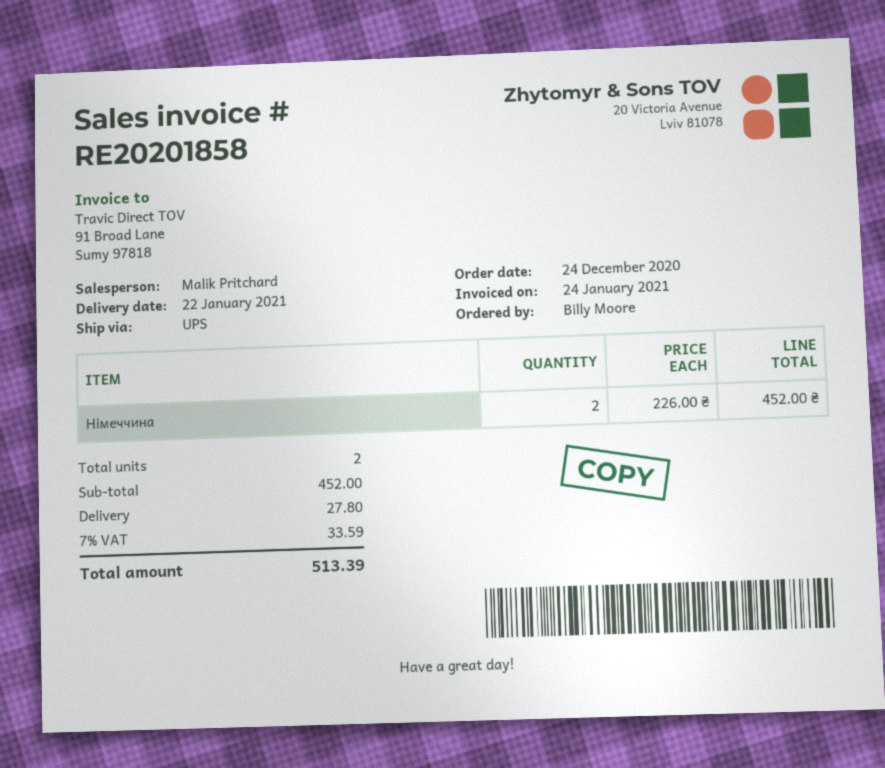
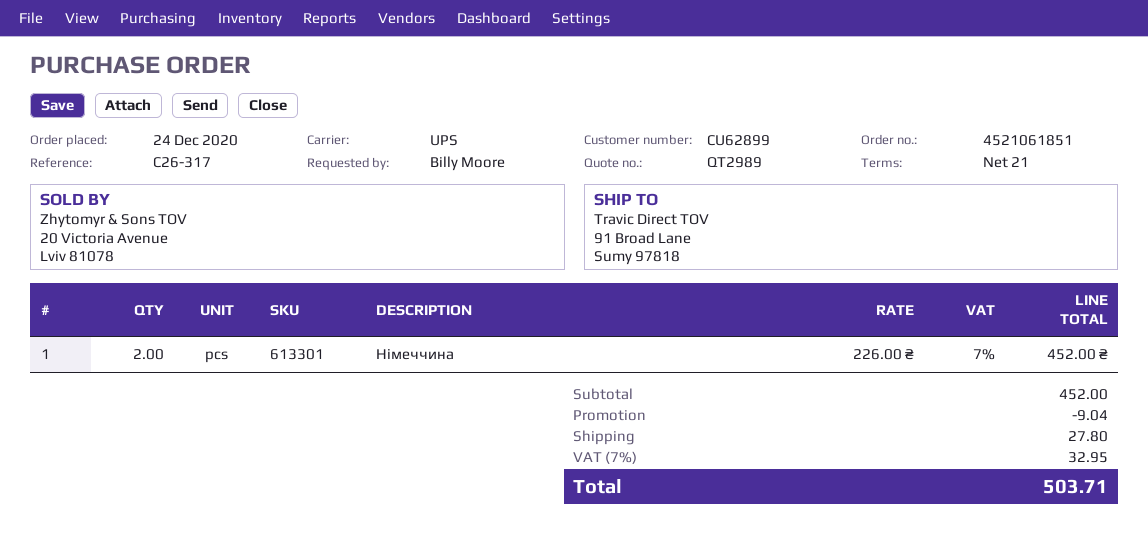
discount: none -> 9.04
tax: 7% = 33.59 -> 7% = 32.95
total: 513.39 -> 503.71

